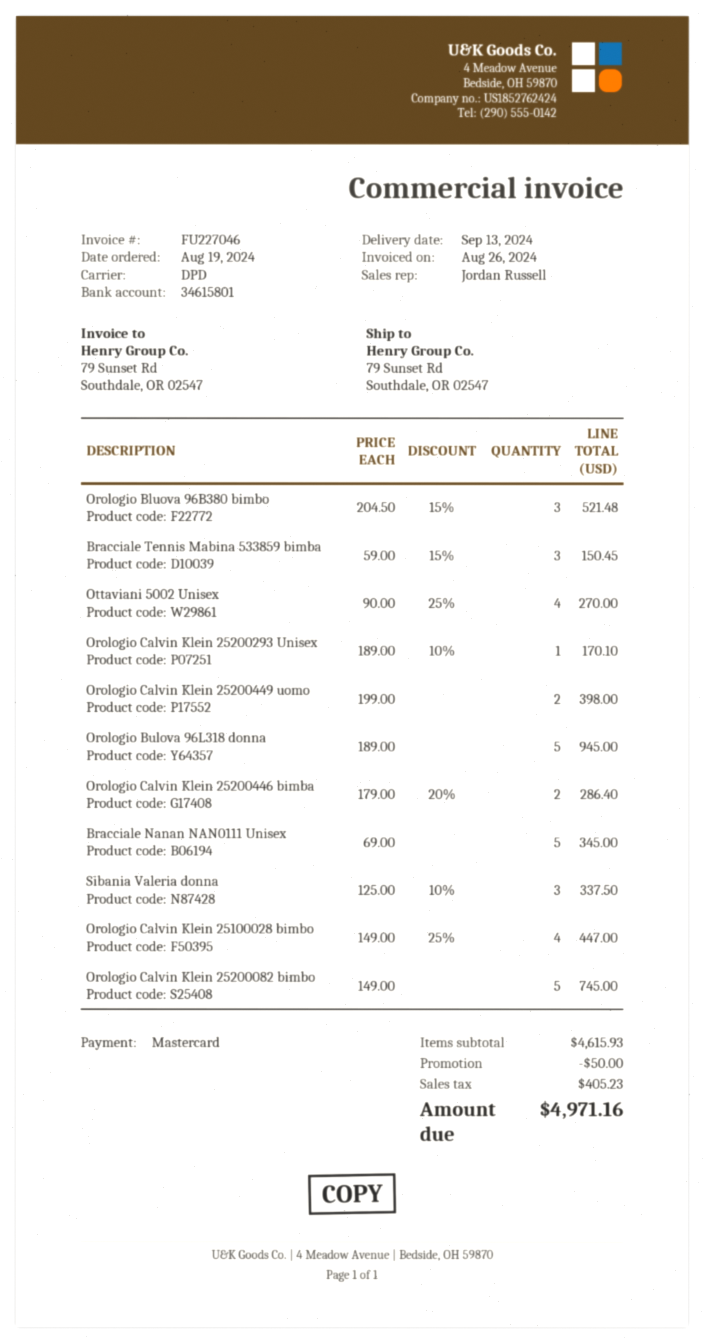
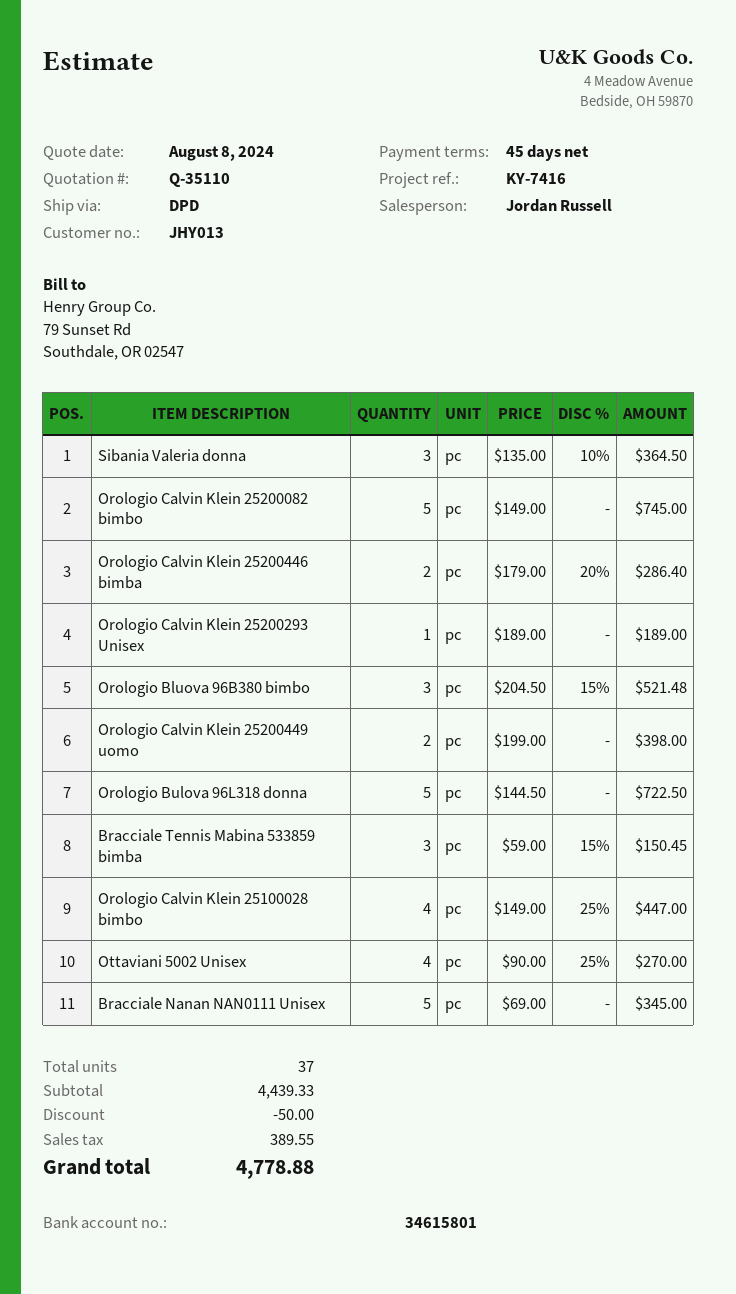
Orologio Calvin Klein 25200293 Unisex: 1 x 189.00 - 10% = 170.10 -> 1 x 189.00 = 189.00
Orologio Bulova 96L318 donna: 5 x 189.00 = 945.00 -> 5 x 144.50 = 722.50
Sibania Valeria donna: 3 x 125.00 - 10% = 337.50 -> 3 x 135.00 - 10% = 364.50
subtotal: 4615.93 -> 4439.33
tax: 405.23 -> 389.55
total: 4971.16 -> 4778.88

